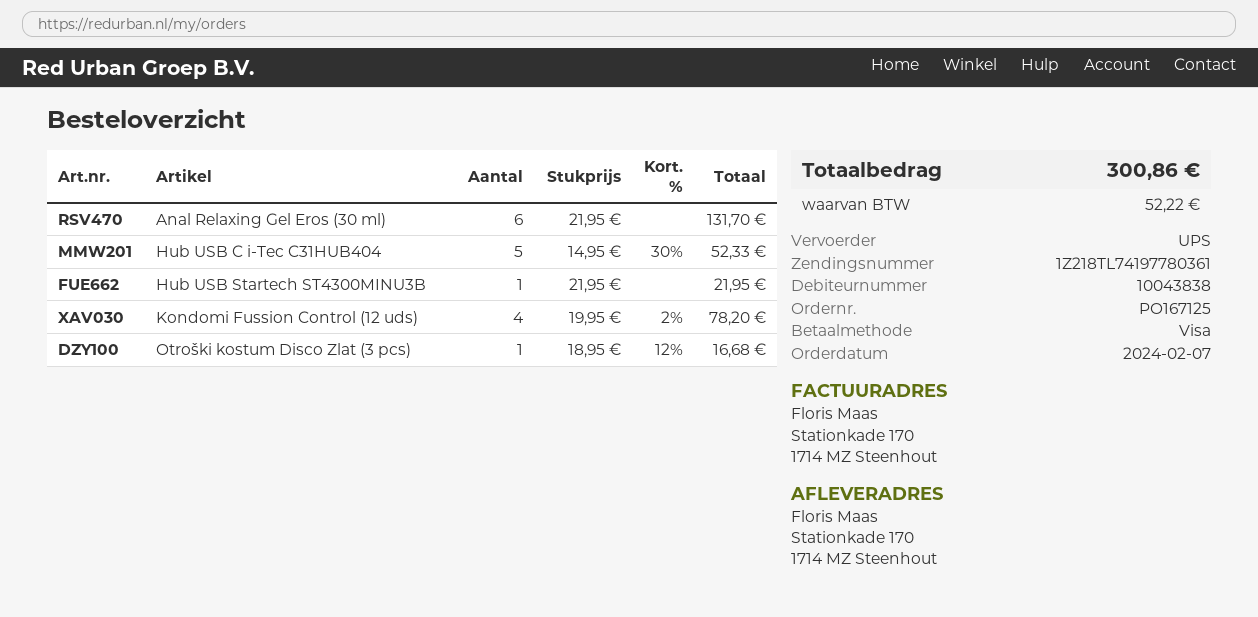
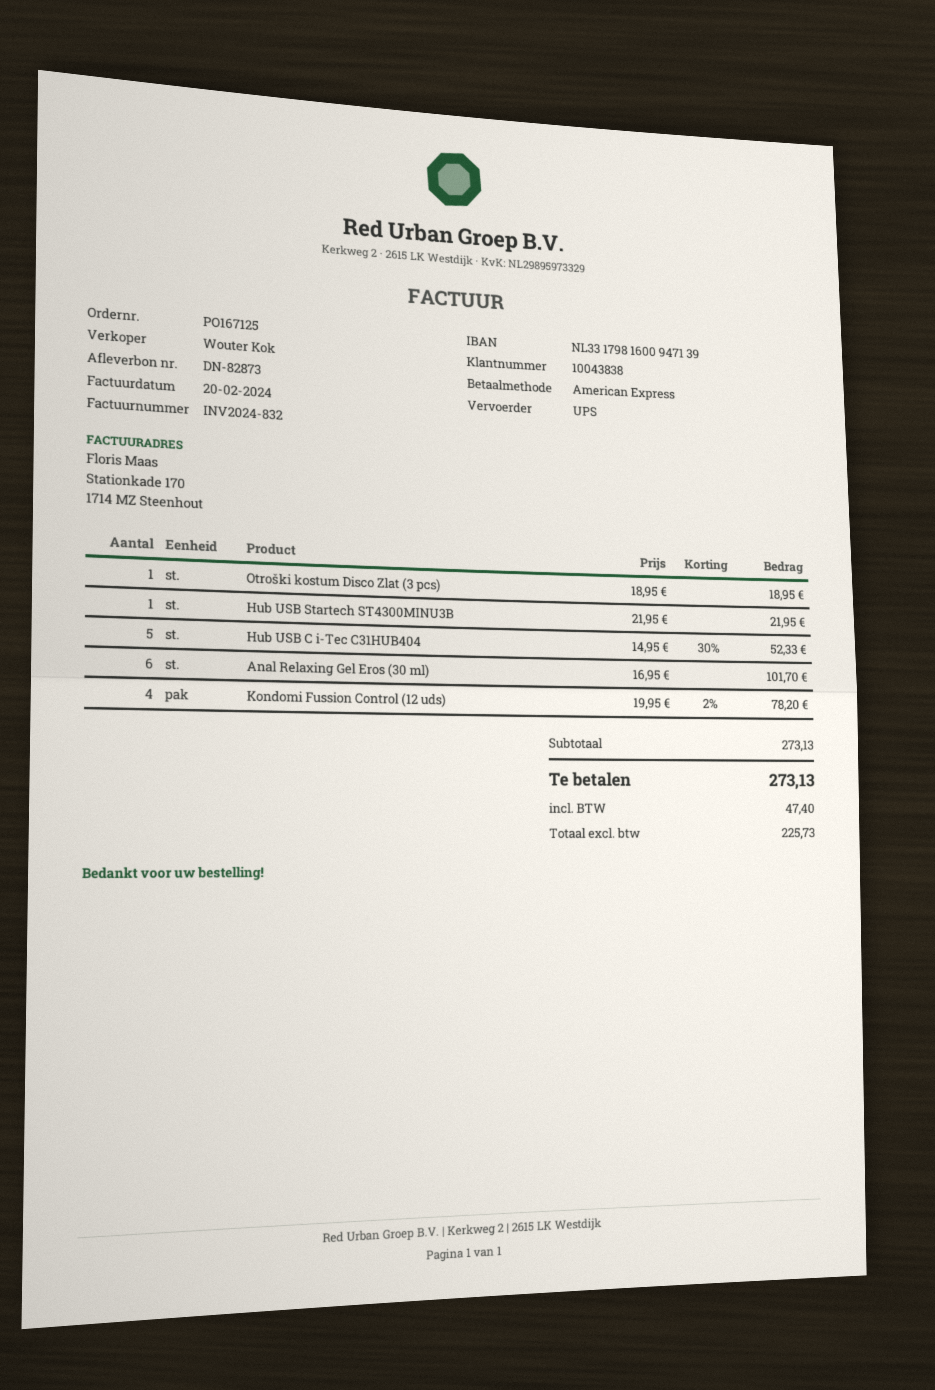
payment method: Visa -> American Express
Anal Relaxing Gel Eros (30 ml): 6 x 21.95 = 131.70 -> 6 x 16.95 = 101.70
Otroški kostum Disco Zlat (3 pcs): 1 x 18.95 - 12% = 16.68 -> 1 x 18.95 = 18.95
tax: 52.22 -> 47.40
total: 300.86 -> 273.13

